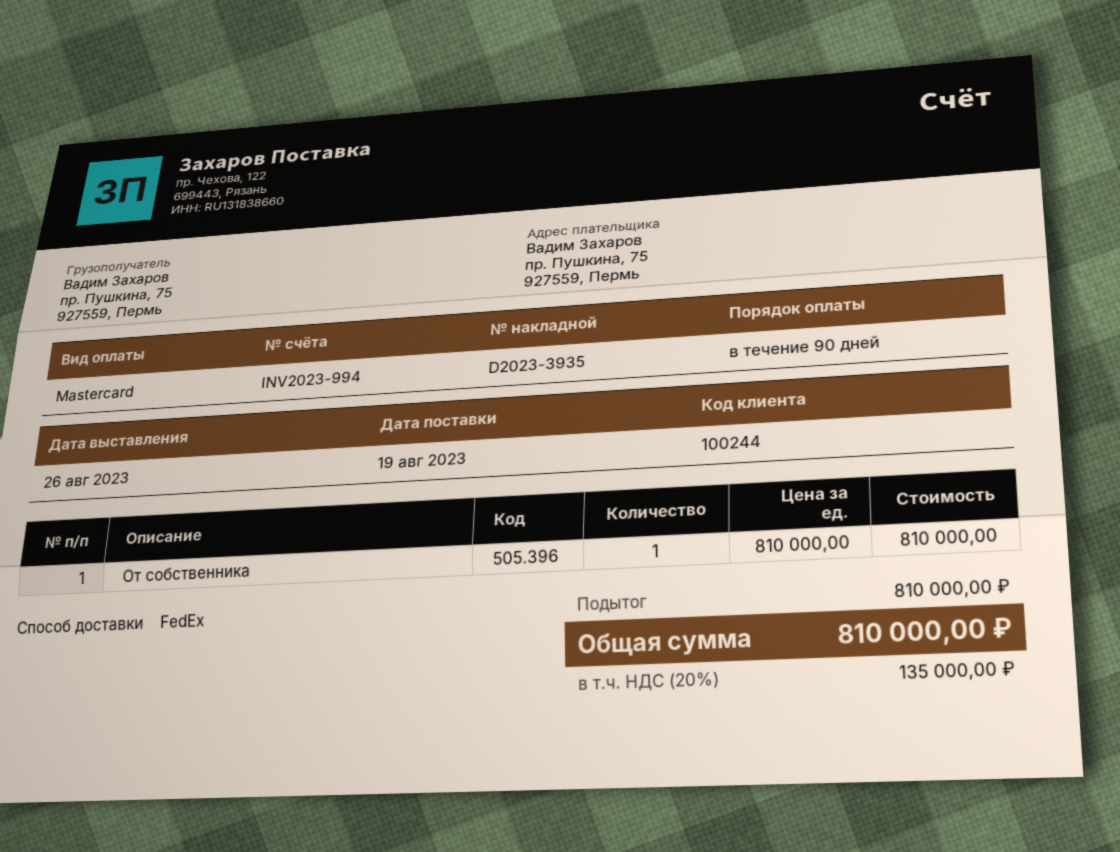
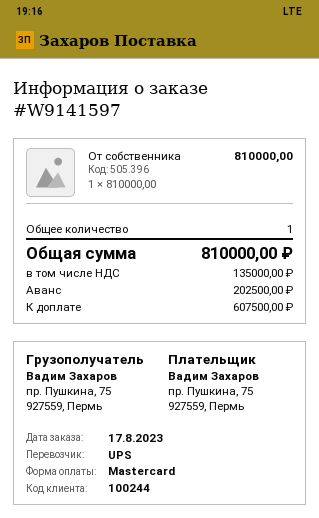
shipping method: FedEx -> UPS

